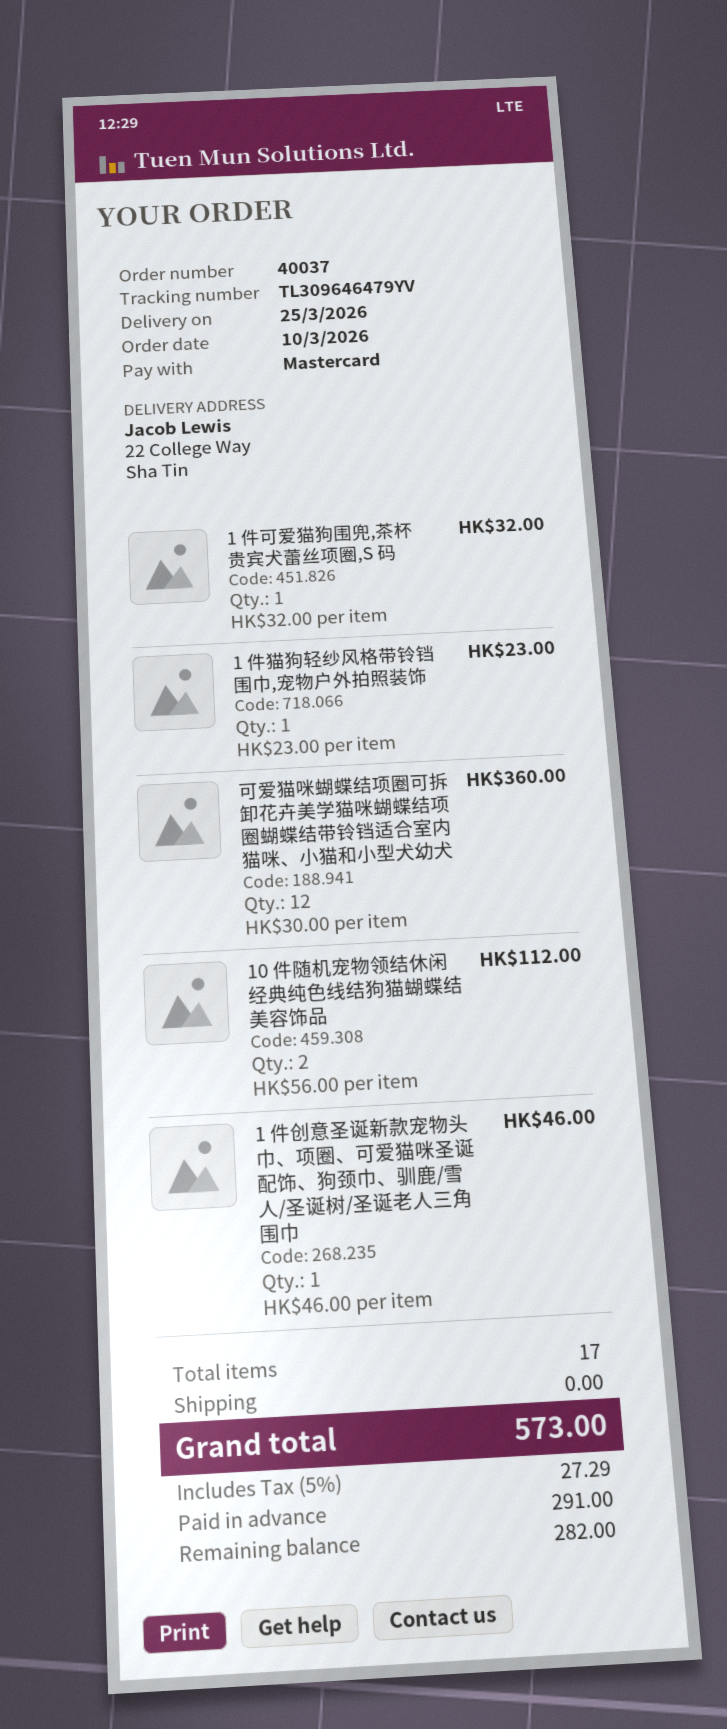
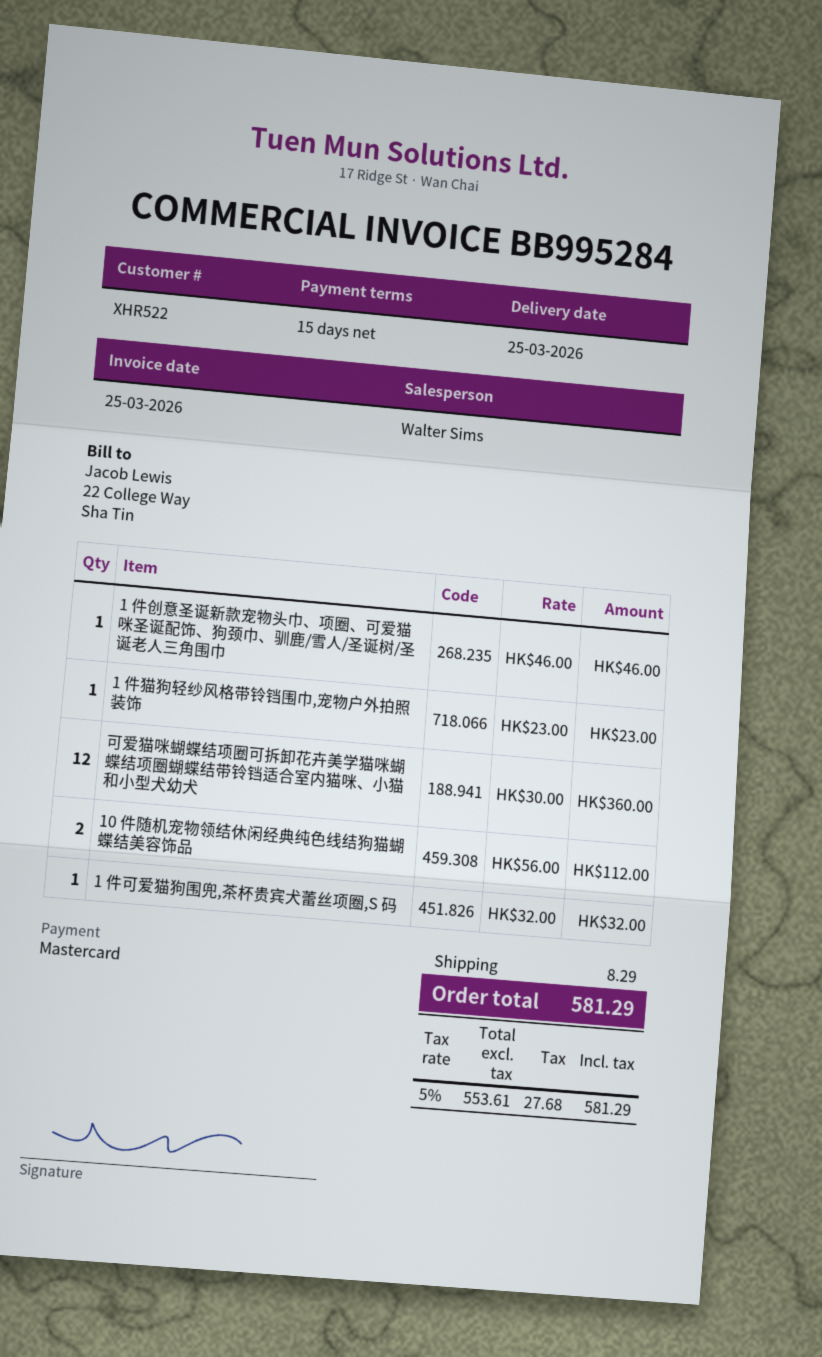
shipping: 0.00 -> 8.29
tax: 5% = 27.29 -> 5% = 27.68
total: 573.00 -> 581.29

